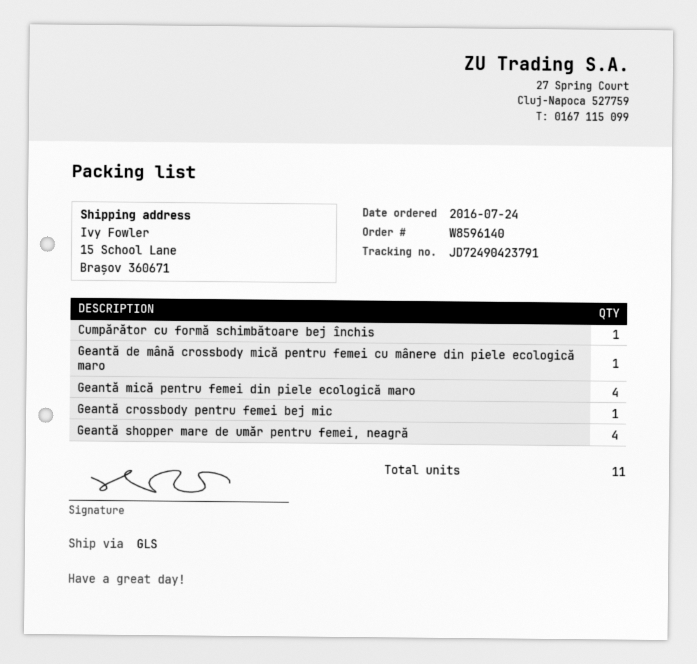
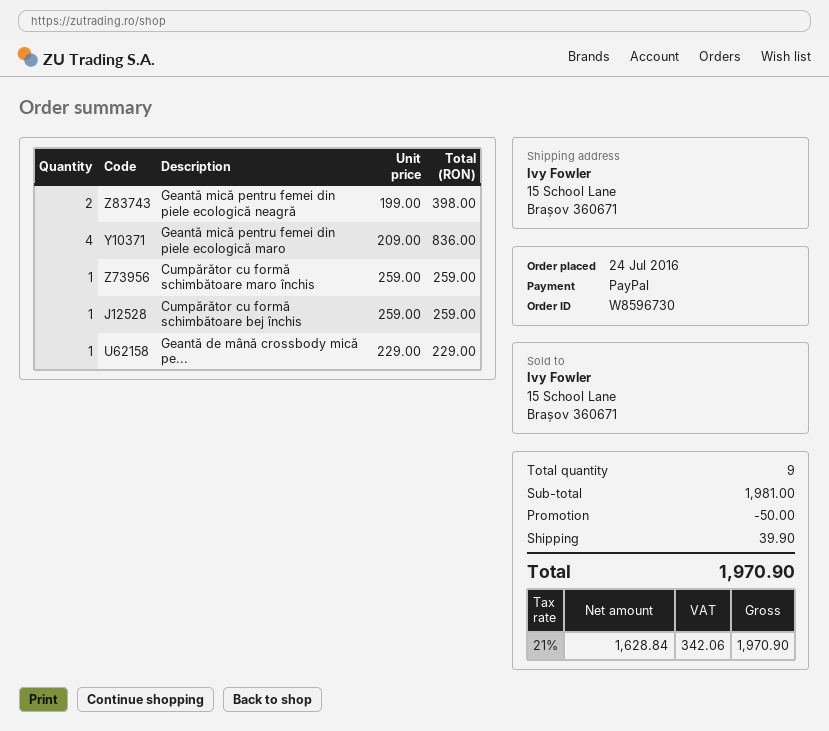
order number: W8596140 -> W8596730
Geantă crossbody pentru femei bej mic: 1 -> none
Geantă shopper mare de umăr pentru femei, neagră: 4 -> none
Geantă mică pentru femei din piele ecologică neagră: none -> 2
Cumpărător cu formă schimbătoare maro închis: none -> 1
total quantity: 11 -> 9

